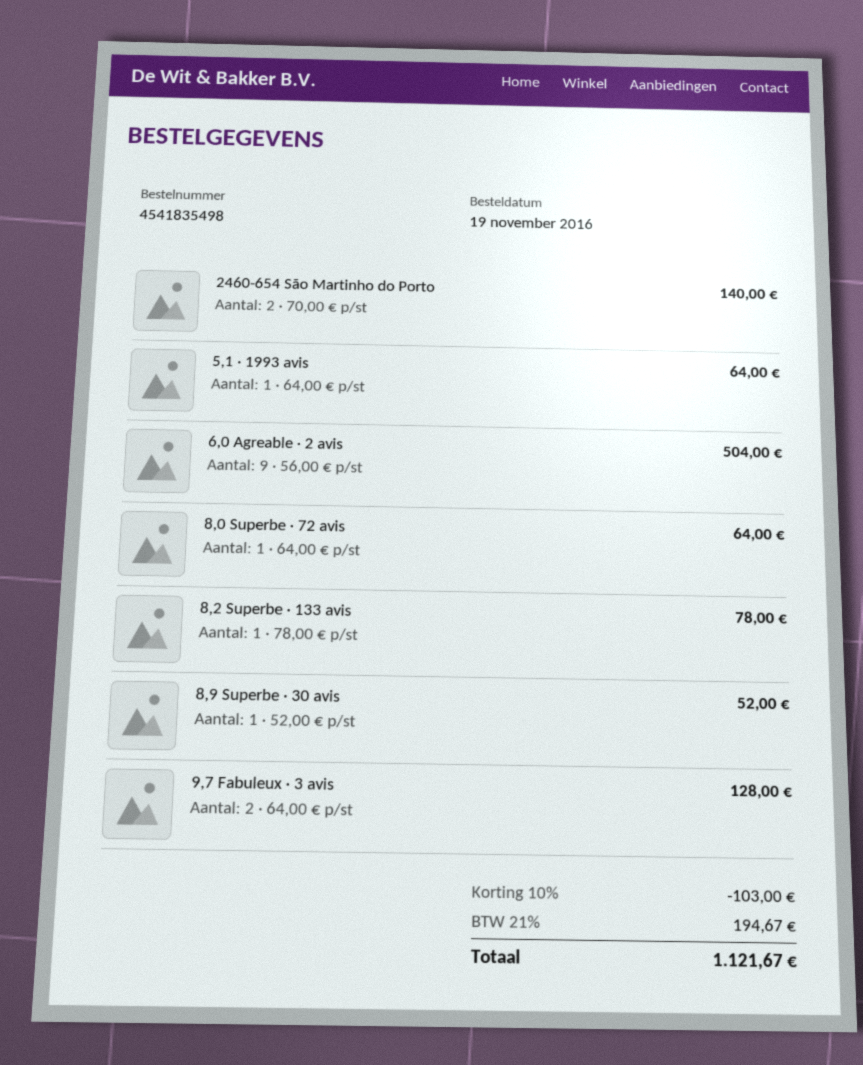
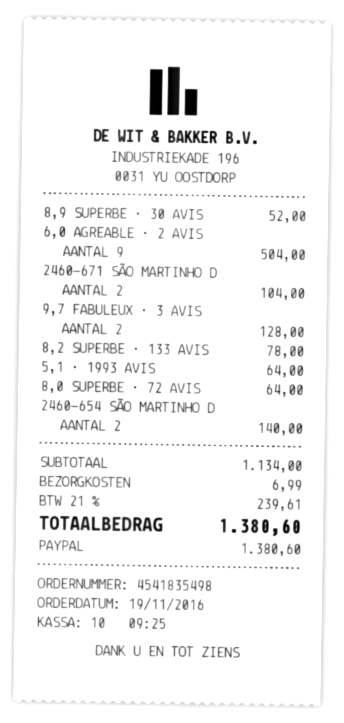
2460-671 SÃO MARTINHO D: none -> 2 for 104.00
discount: 10% = 103.00 -> none
shipping: none -> 6.99
tax: 21% = 194.67 -> 21% = 239.61
total: 1121.67 -> 1380.60

